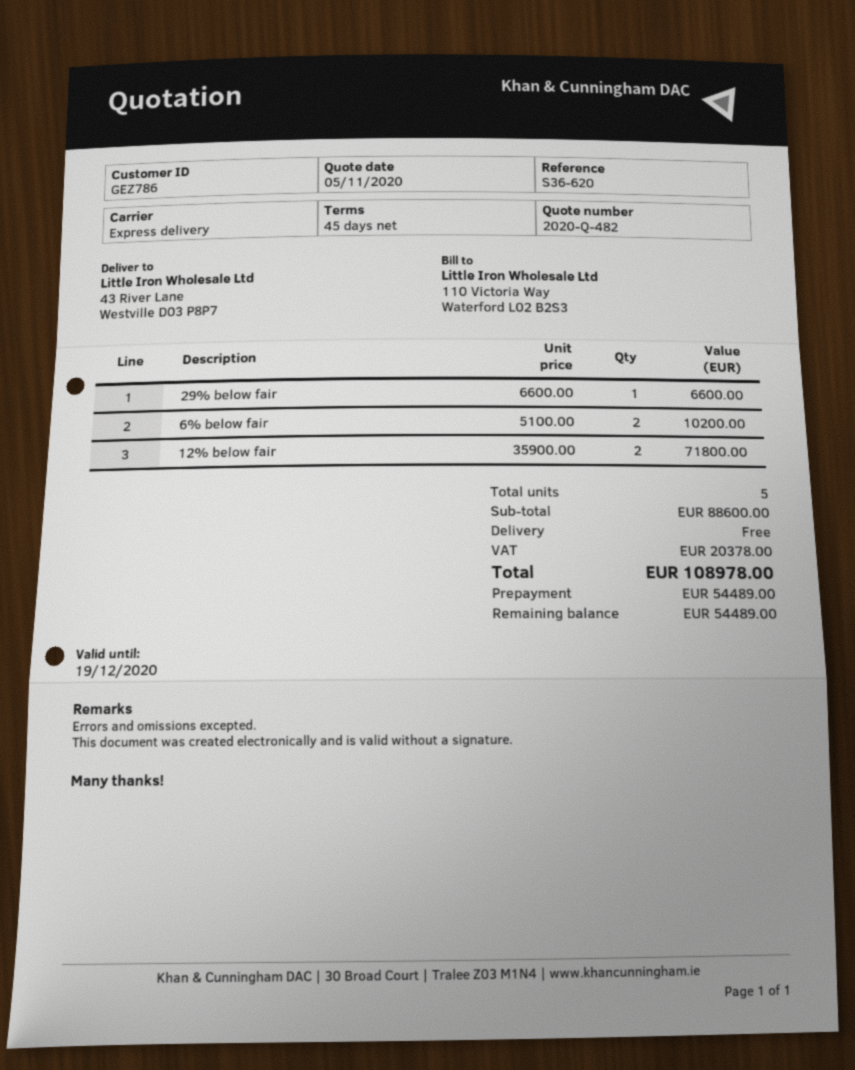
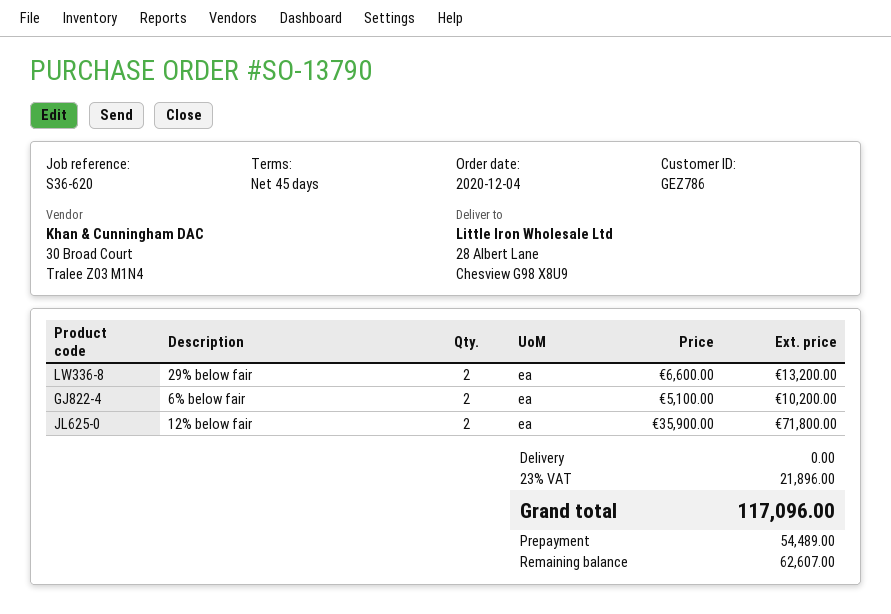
ship to: 43 River Lane, Westville D03 P8P7 -> 28 Albert Lane, Chesview G98 X8U9
29% below fair: 1 x 6600.00 = 6600.00 -> 2 x 6600.00 = 13200.00
tax: 20378.00 -> 21896.00
total: 108978.00 -> 117096.00
balance: 54489.00 -> 62607.00

